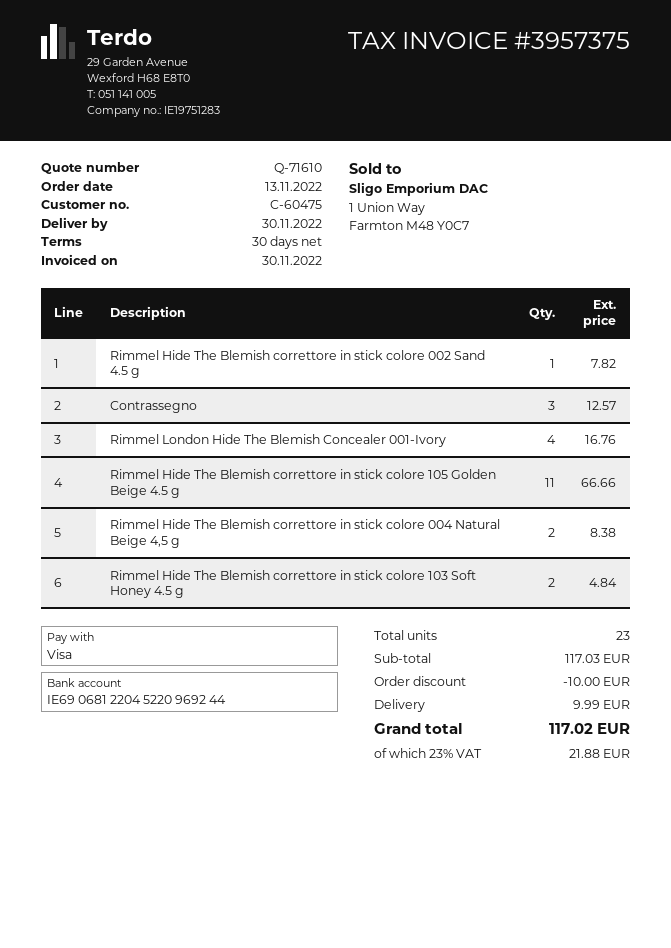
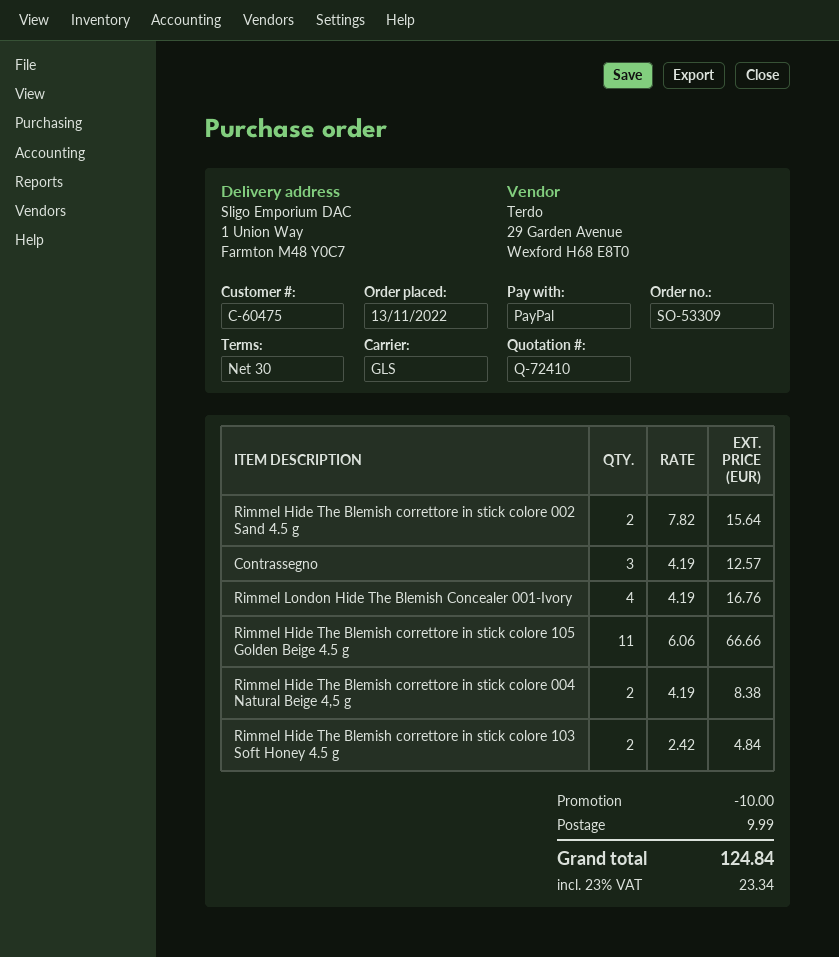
quote number: Q-71610 -> Q-72410
payment method: Visa -> PayPal
Rimmel Hide The Blemish correttore in stick colore 002 Sand 4.5 g: 1 for 7.82 -> 2 for 15.64
tax: 23% = 21.88 -> 23% = 23.34
total: 117.02 -> 124.84

